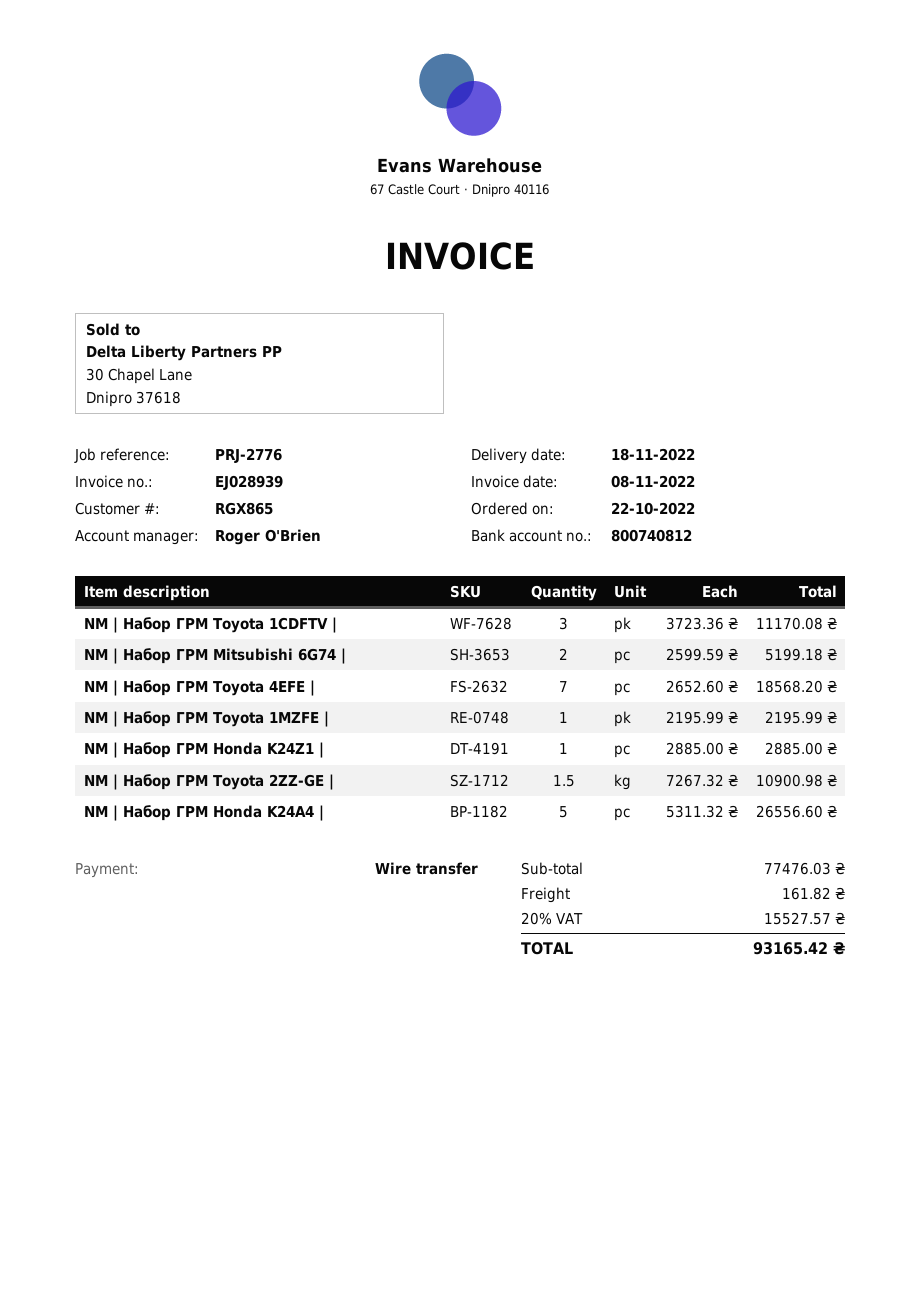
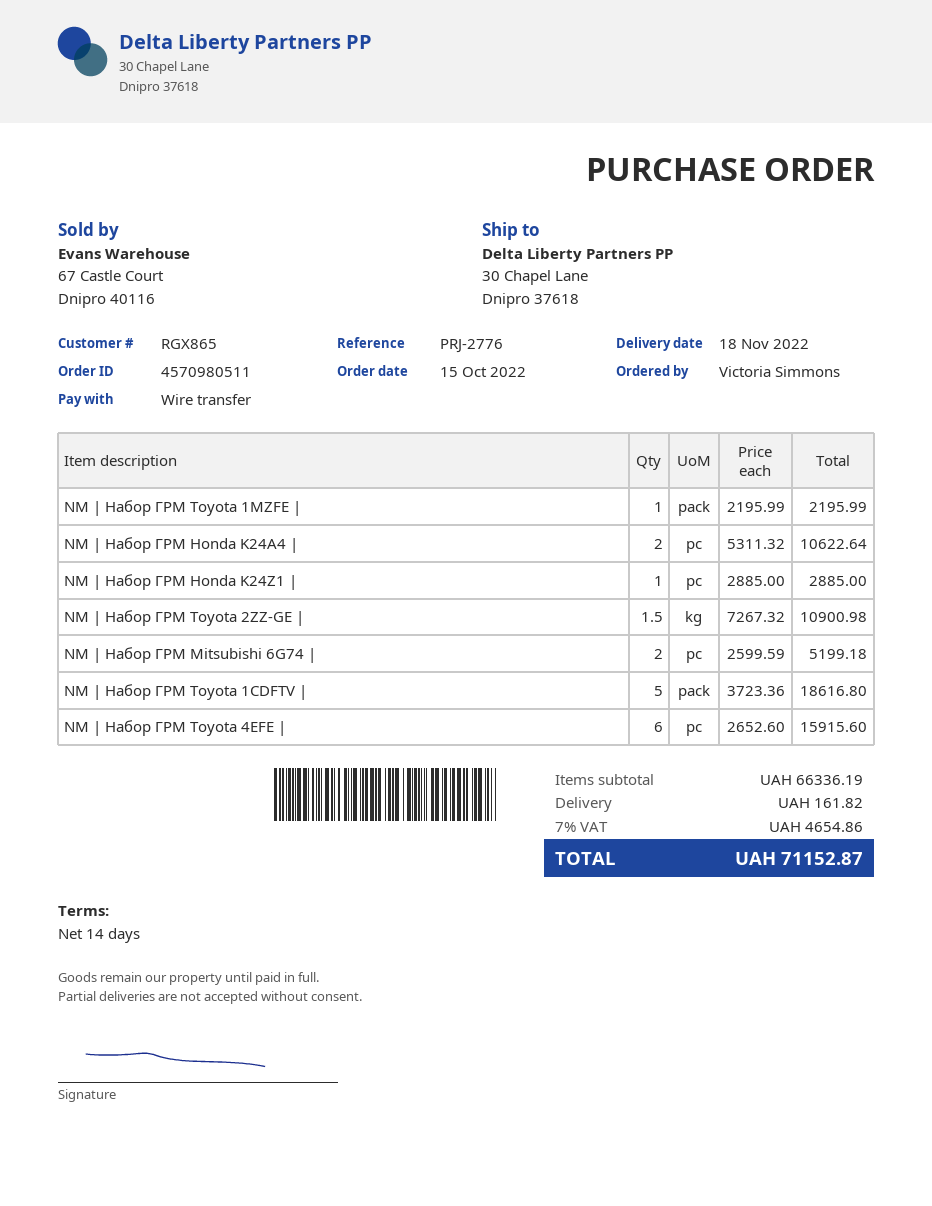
order date: 2022-10-22 -> 2022-10-15
NM | Набор ГРМ Toyota 1CDFTV |: 3 x 3723.36 = 11170.08 -> 5 x 3723.36 = 18616.80
NM | Набор ГРМ Toyota 4EFE |: 7 x 2652.60 = 18568.20 -> 6 x 2652.60 = 15915.60
NM | Набор ГРМ Honda K24A4 |: 5 x 5311.32 = 26556.60 -> 2 x 5311.32 = 10622.64
subtotal: 77476.03 -> 66336.19
tax: 20% = 15527.57 -> 7% = 4654.86
total: 93165.42 -> 71152.87

